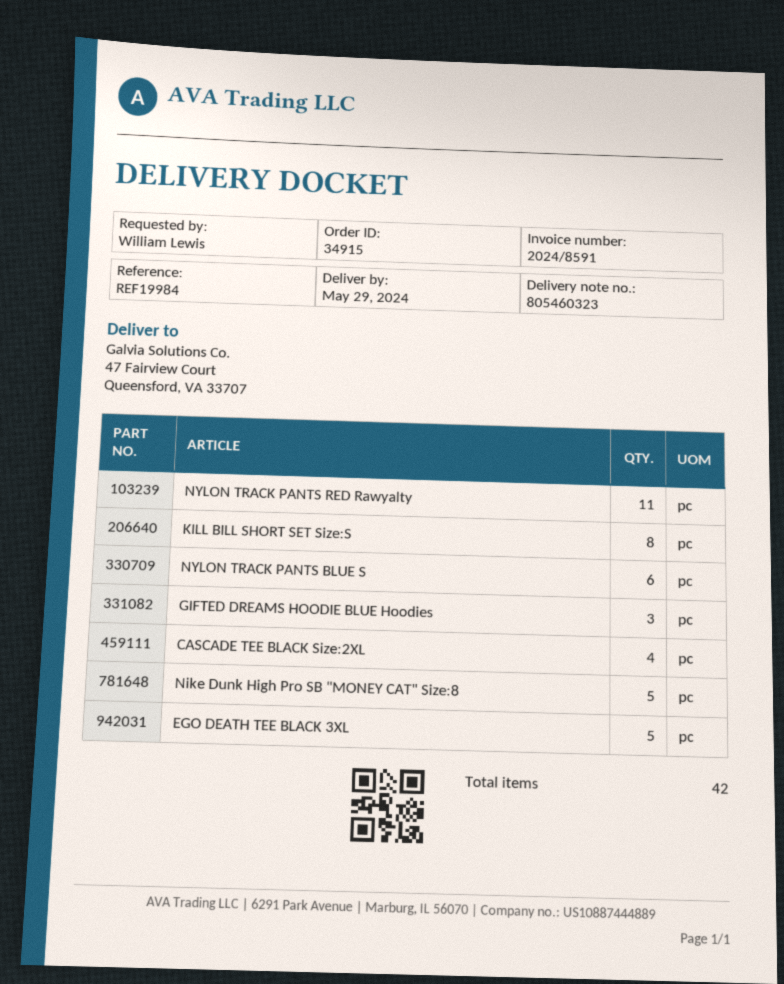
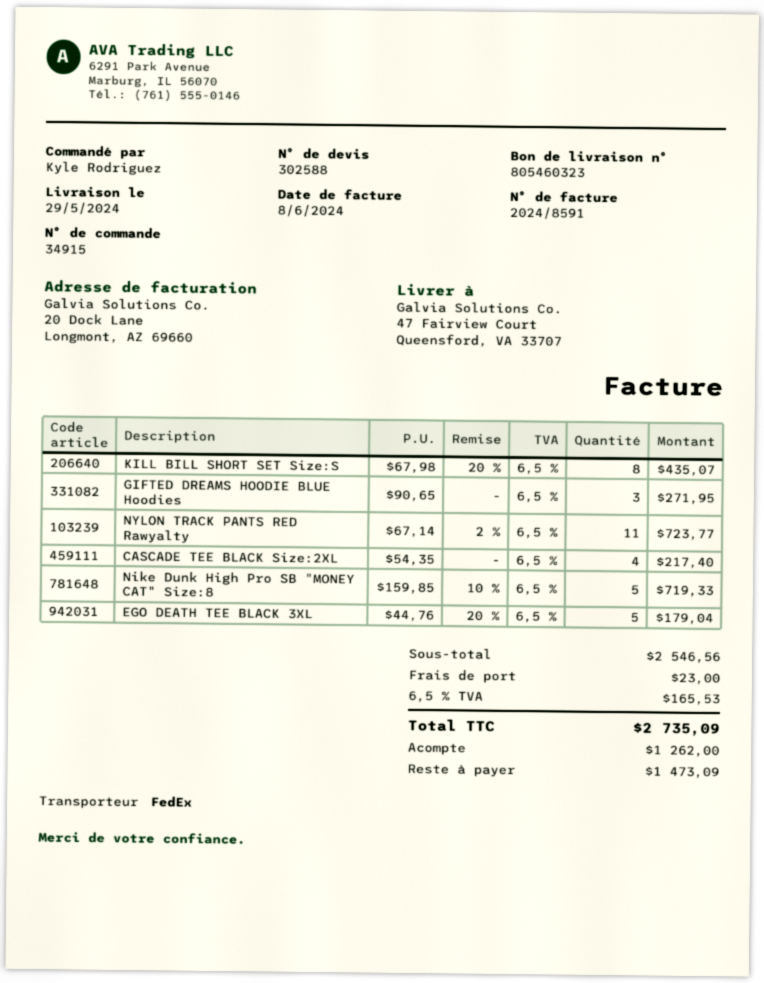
ordered by: William Lewis -> Kyle Rodriguez
NYLON TRACK PANTS BLUE S: 6 -> none

